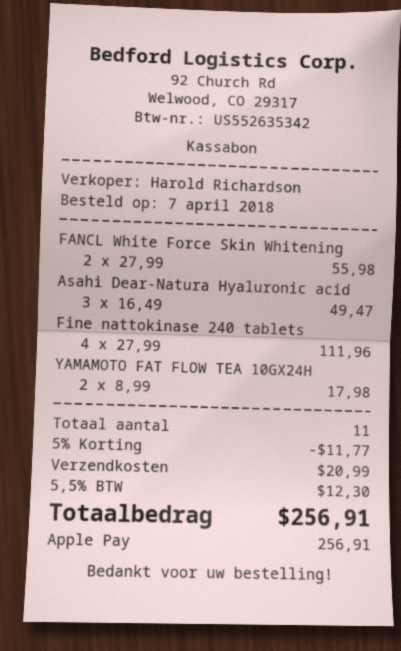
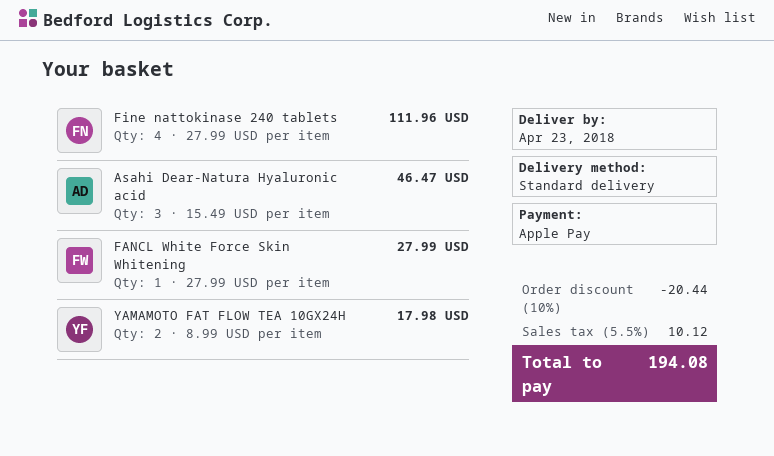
FANCL White Force Skin Whitening: 2 x 27.99 = 55.98 -> 1 x 27.99 = 27.99
Asahi Dear-Natura Hyaluronic acid: 3 x 16.49 = 49.47 -> 3 x 15.49 = 46.47
discount: 5% = 11.77 -> 10% = 20.44
shipping: 20.99 -> none
tax: 5.5% = 12.30 -> 5.5% = 10.12
total: 256.91 -> 194.08

